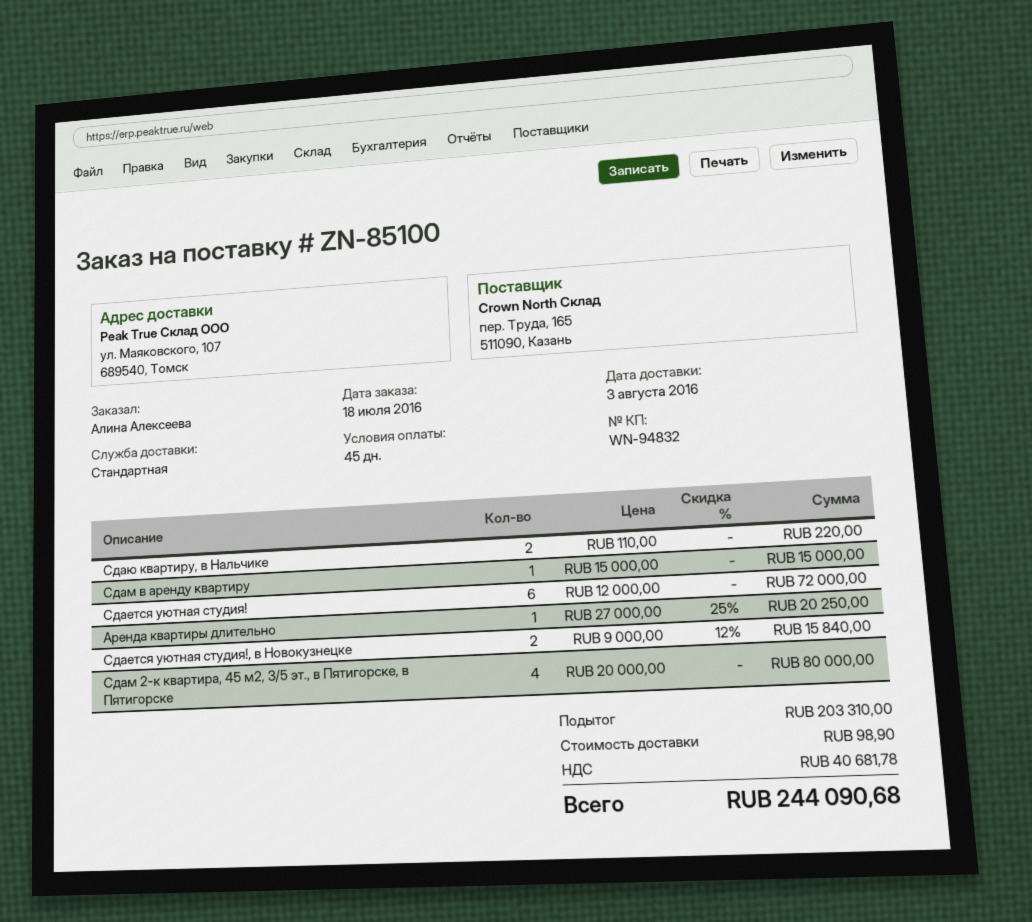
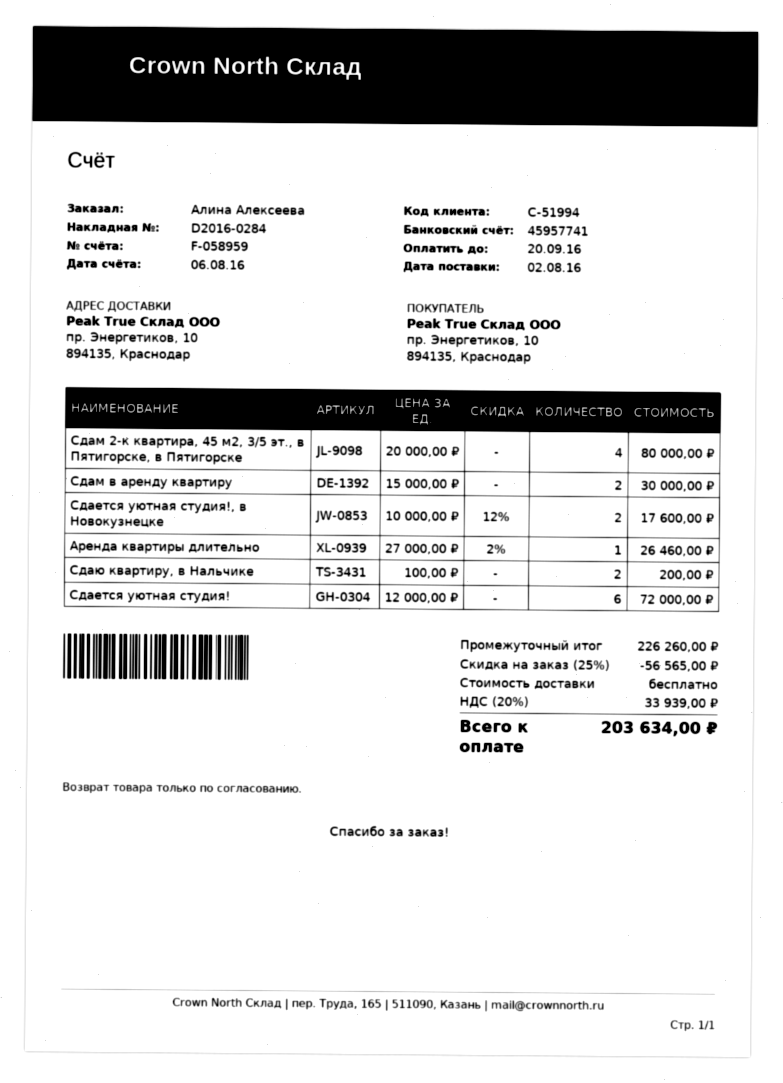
delivery date: 2016-08-03 -> 2016-08-02
ship to: ул. Маяковского, 107, 689540, Томск -> пр. Энергетиков, 10, 894135, Краснодар
Сдаю квартиру, в Нальчике: 2 x 110.00 = 220.00 -> 2 x 100.00 = 200.00
Сдам в аренду квартиру: 1 x 15000.00 = 15000.00 -> 2 x 15000.00 = 30000.00
Аренда квартиры длительно: 1 x 27000.00 - 25% = 20250.00 -> 1 x 27000.00 - 2% = 26460.00
Сдается уютная студия!, в Новокузнецке: 2 x 9000.00 - 12% = 15840.00 -> 2 x 10000.00 - 12% = 17600.00
subtotal: 203310.00 -> 226260.00
discount: none -> 25% = 56565.00
shipping: 98.90 -> 0.00
tax: 40681.78 -> 33939.00
total: 244090.68 -> 203634.00

